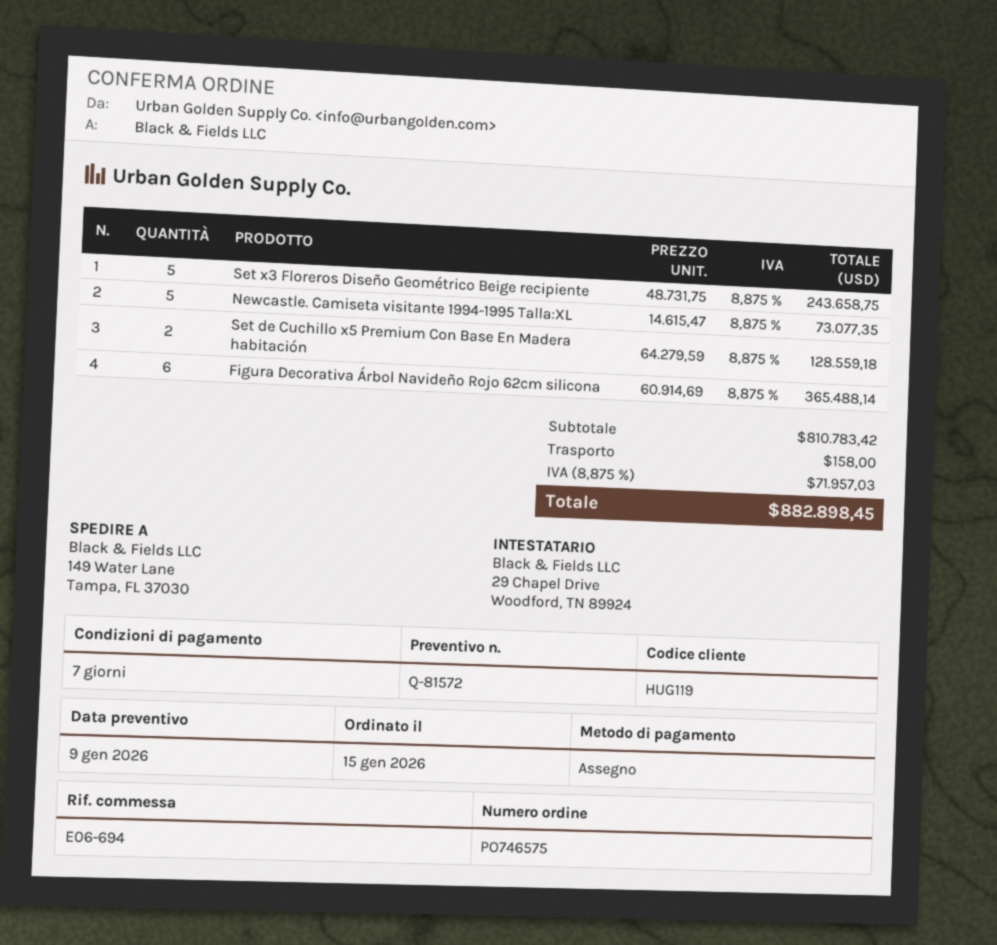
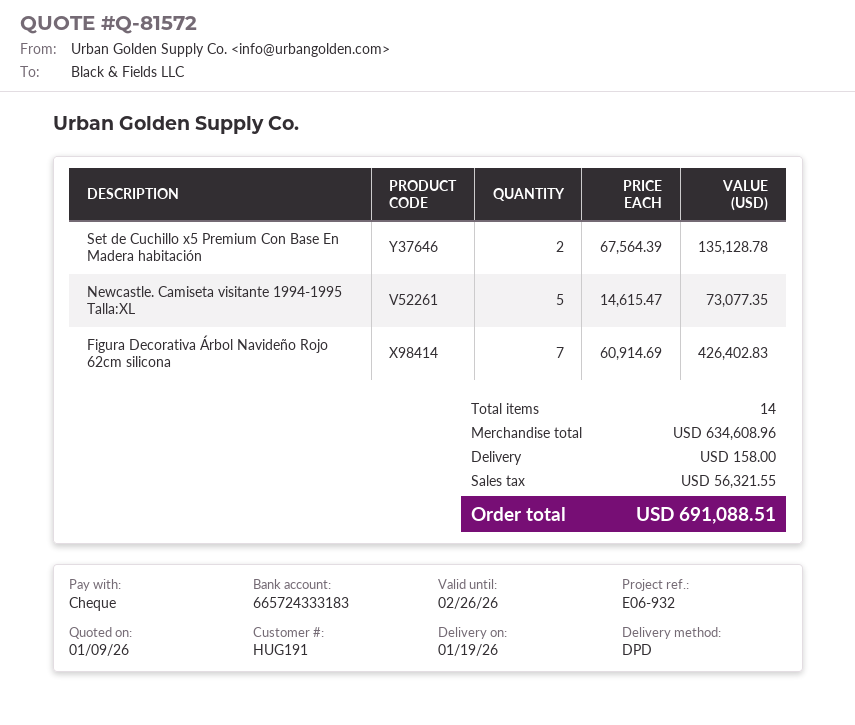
customer number: HUG119 -> HUG191
reference: E06-694 -> E06-932
Set x3 Floreros Diseño Geométrico Beige recipiente: 5 x 48731.75 = 243658.75 -> none
Set de Cuchillo x5 Premium Con Base En Madera habitación: 2 x 64279.59 = 128559.18 -> 2 x 67564.39 = 135128.78
Figura Decorativa Árbol Navideño Rojo 62cm silicona: 6 x 60914.69 = 365488.14 -> 7 x 60914.69 = 426402.83
subtotal: 810783.42 -> 634608.96
tax: 71957.03 -> 56321.55
total: 882898.45 -> 691088.51

